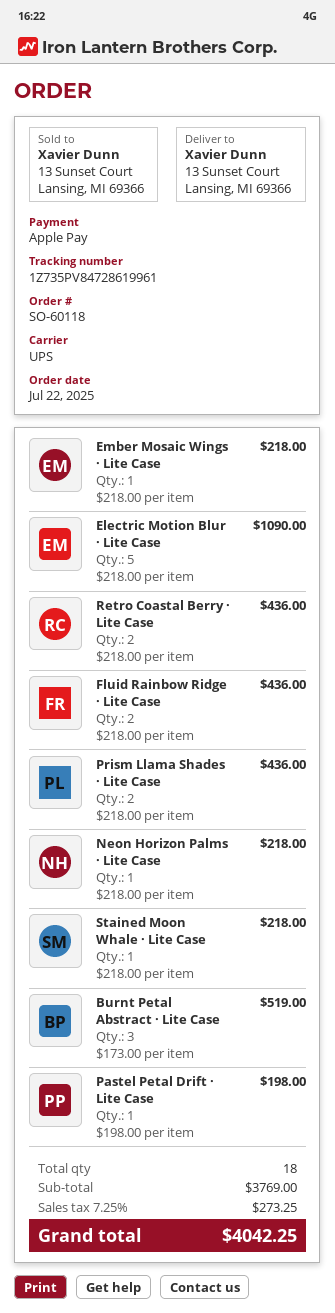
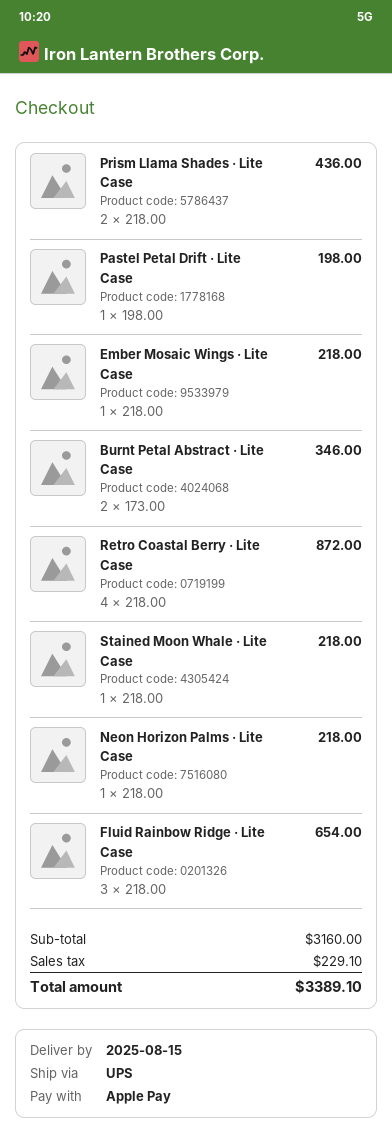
Electric Motion Blur · Lite Case: 5 x 218.00 = 1090.00 -> none
Retro Coastal Berry · Lite Case: 2 x 218.00 = 436.00 -> 4 x 218.00 = 872.00
Fluid Rainbow Ridge · Lite Case: 2 x 218.00 = 436.00 -> 3 x 218.00 = 654.00
Burnt Petal Abstract · Lite Case: 3 x 173.00 = 519.00 -> 2 x 173.00 = 346.00
subtotal: 3769.00 -> 3160.00
tax: 273.25 -> 229.10
total: 4042.25 -> 3389.10

